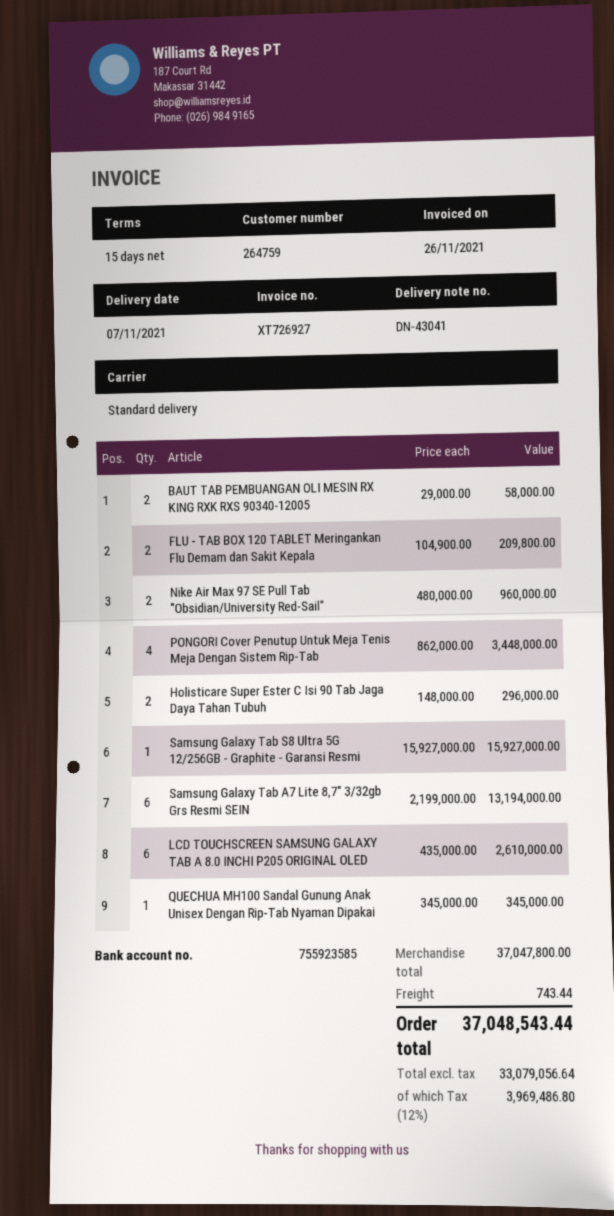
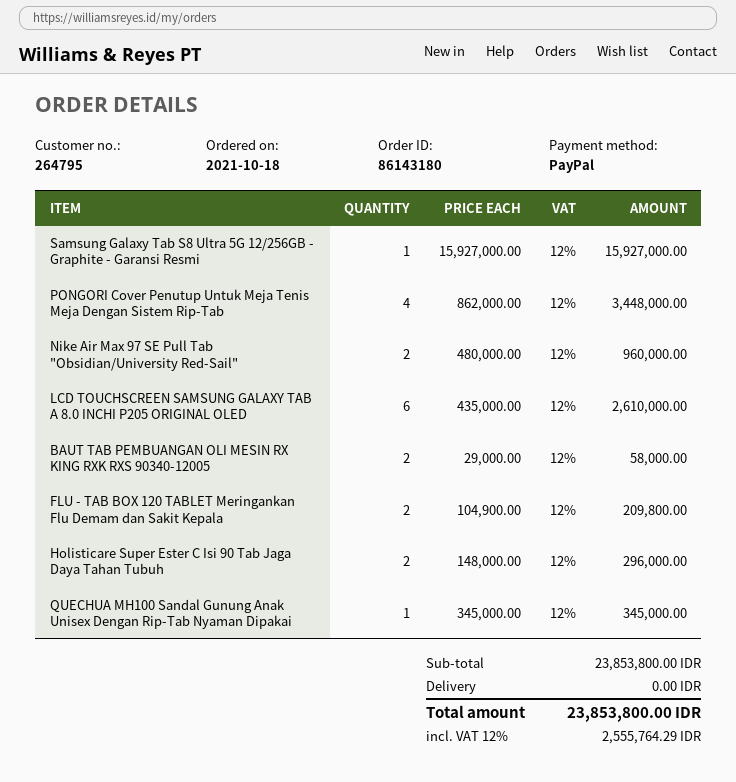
customer number: 264759 -> 264795
Samsung Galaxy Tab A7 Lite 8,7" 3/32gb Grs Resmi SEIN: 6 x 2199000.00 = 13194000.00 -> none
subtotal: 37047800.00 -> 23853800.00
shipping: 743.44 -> 0.00
tax: 12% = 3969486.80 -> 12% = 2555764.29
total: 37048543.44 -> 23853800.00

